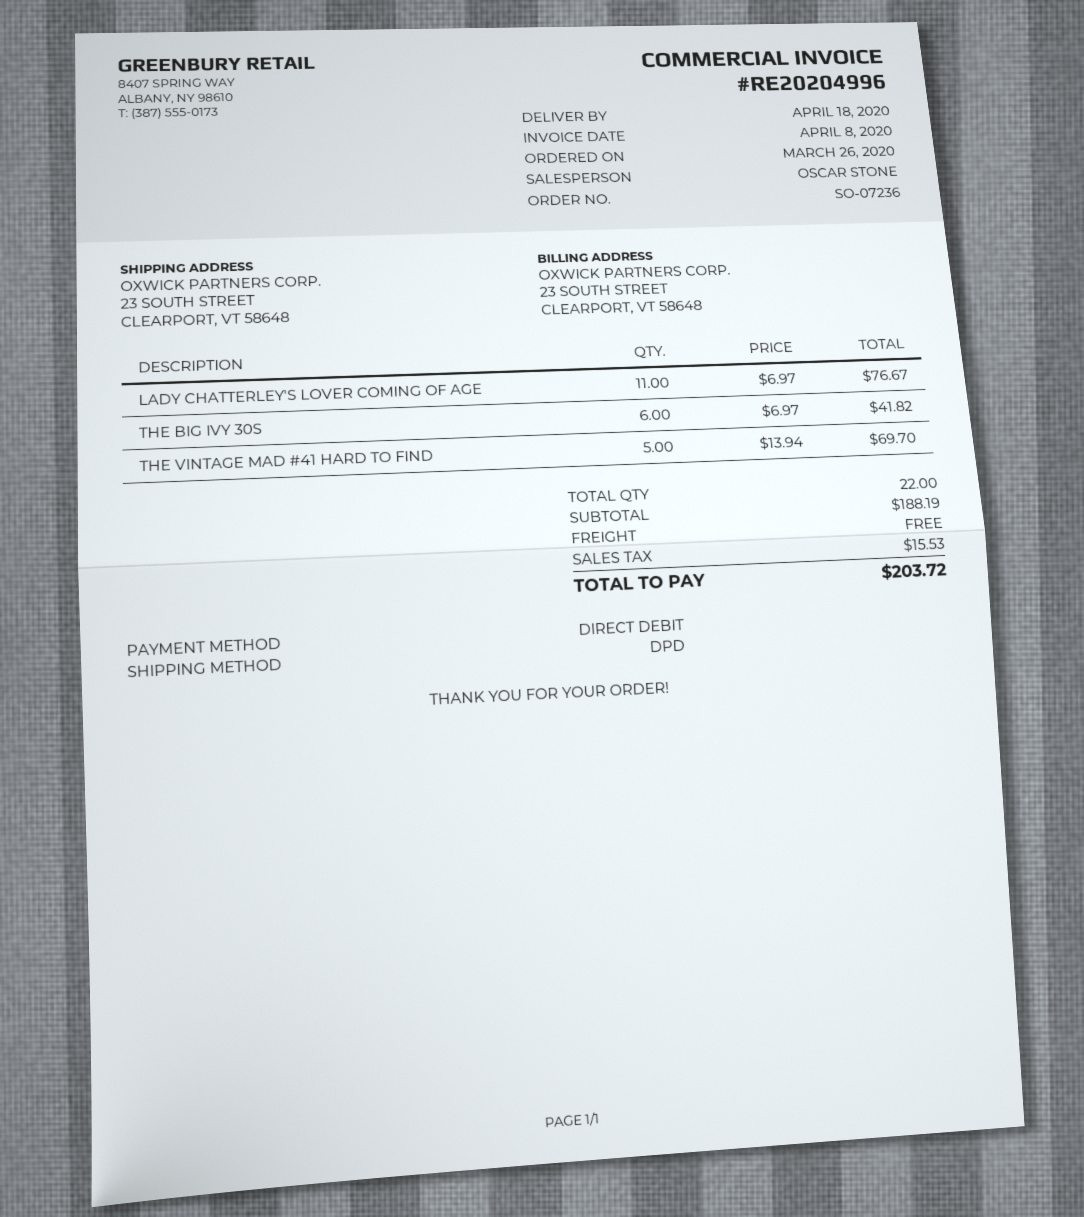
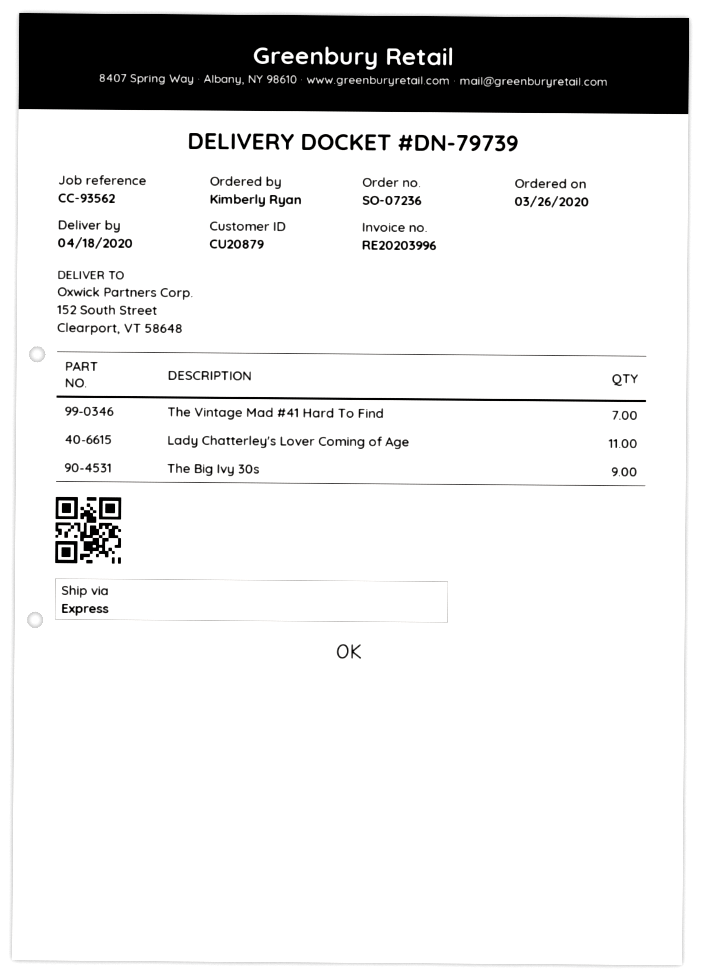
invoice number: RE20204996 -> RE20203996
shipping method: DPD -> express
ship to: 23 SOUTH STREET, CLEARPORT, VT 58648 -> 152 South Street, Clearport, VT 58648
THE BIG IVY 30S: 6 -> 9
THE VINTAGE MAD #41 HARD TO FIND: 5 -> 7

